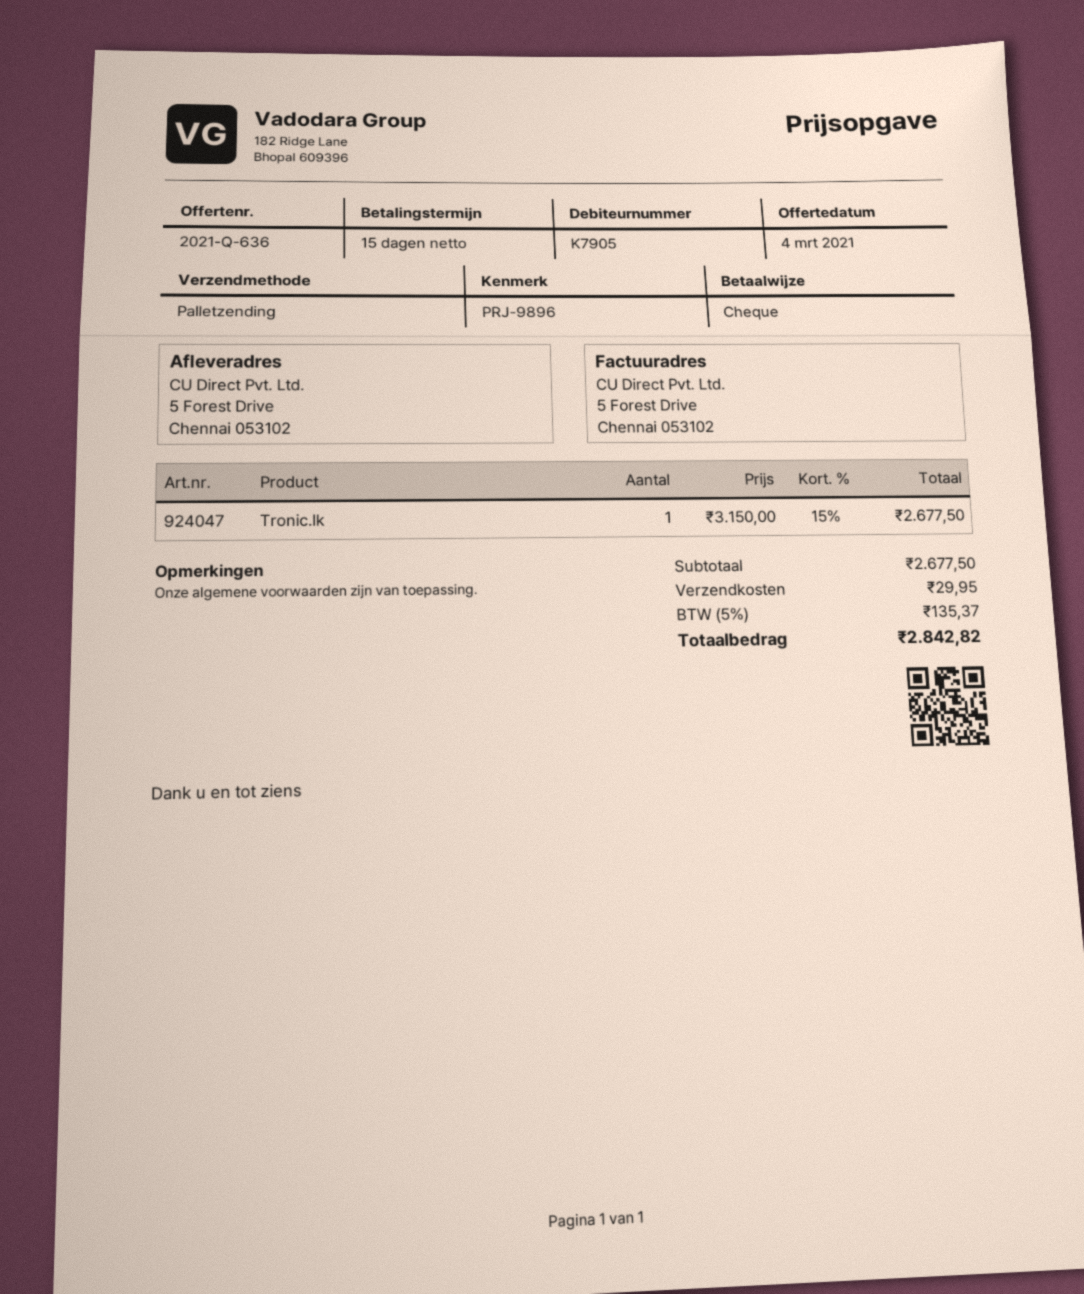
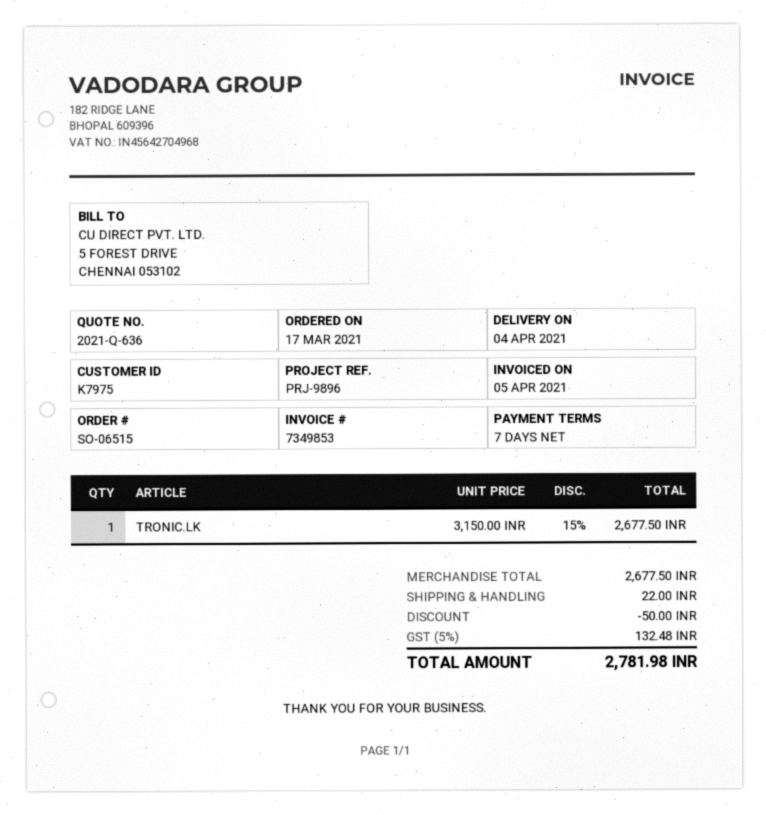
payment terms: 15 days -> 7 days
customer number: K7905 -> K7975
discount: none -> 50.00
shipping: 29.95 -> 22.00
tax: 5% = 135.37 -> 5% = 132.48
total: 2842.82 -> 2781.98

